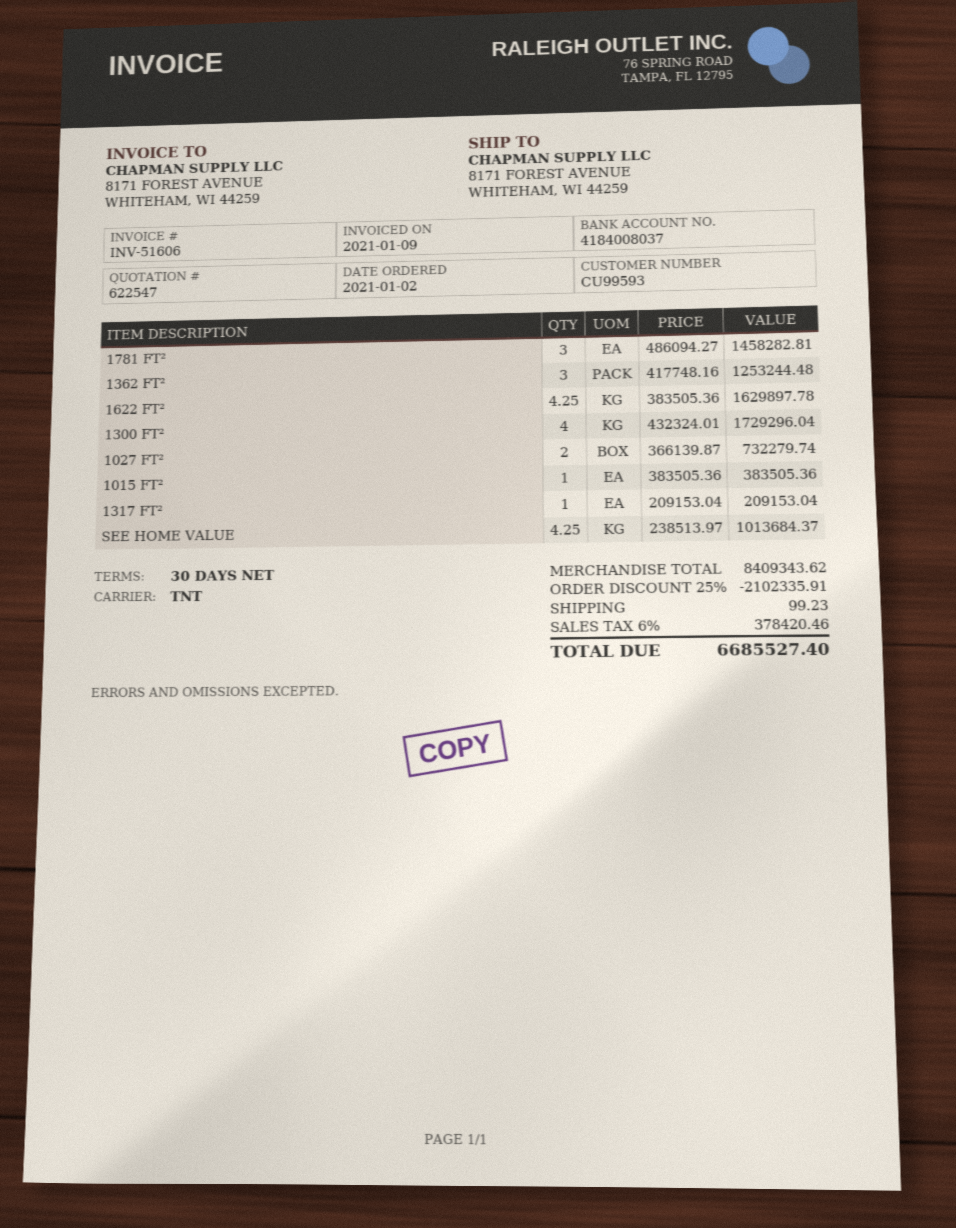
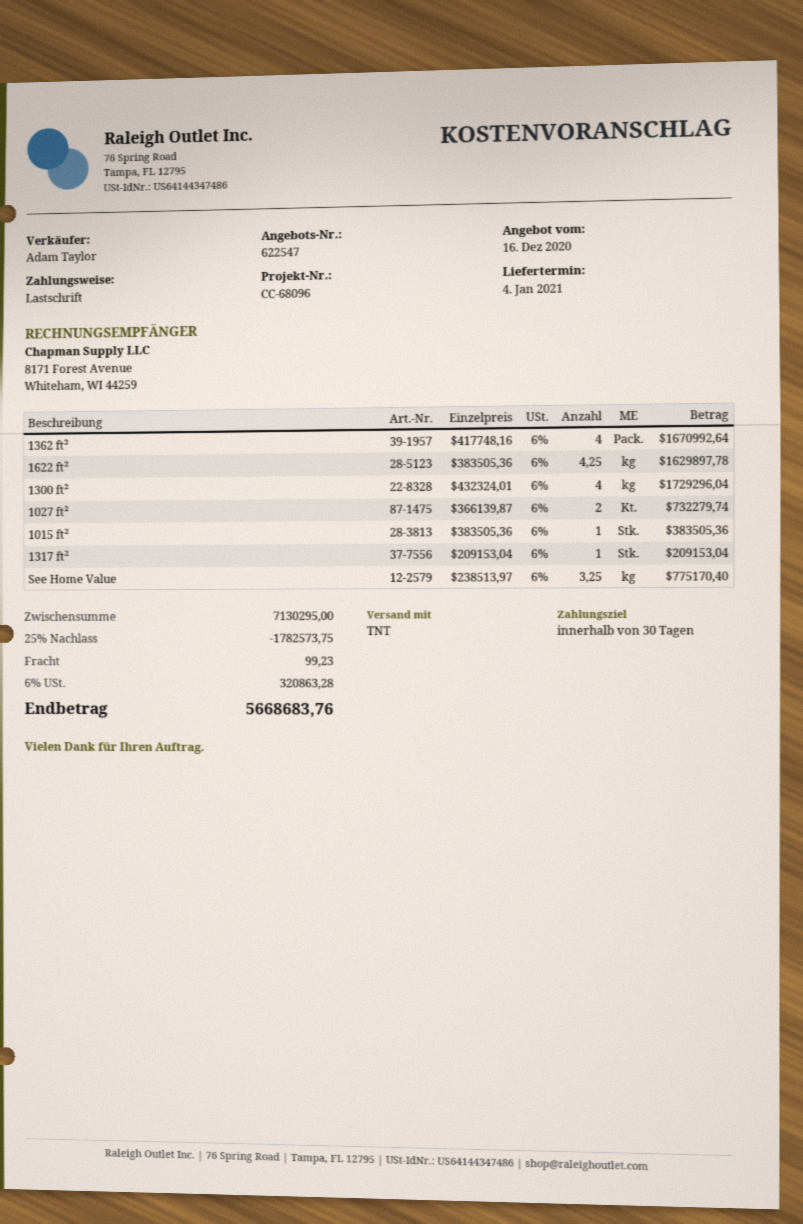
1781 FT²: 3 x 486094.27 = 1458282.81 -> none
1362 FT²: 3 x 417748.16 = 1253244.48 -> 4 x 417748.16 = 1670992.64
SEE HOME VALUE: 4.25 x 238513.97 = 1013684.37 -> 3.25 x 238513.97 = 775170.40
subtotal: 8409343.62 -> 7130295.00
discount: 25% = 2102335.91 -> 25% = 1782573.75
tax: 6% = 378420.46 -> 6% = 320863.28
total: 6685527.40 -> 5668683.76

